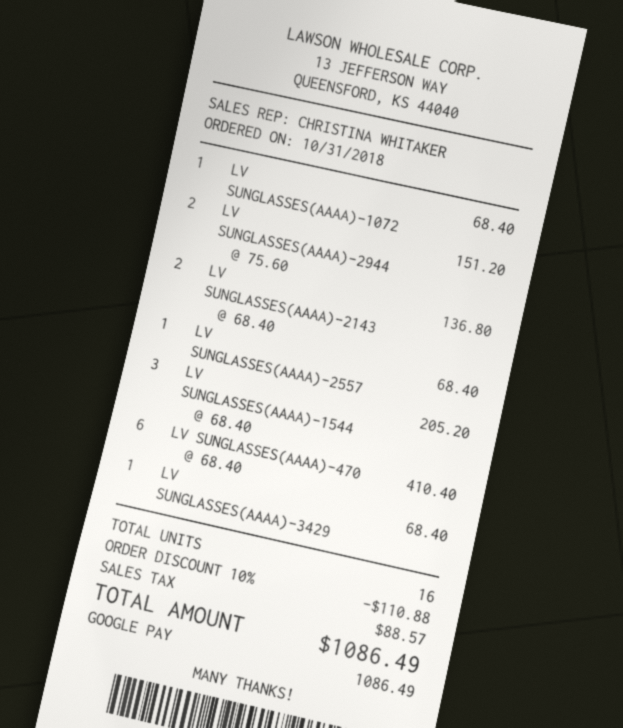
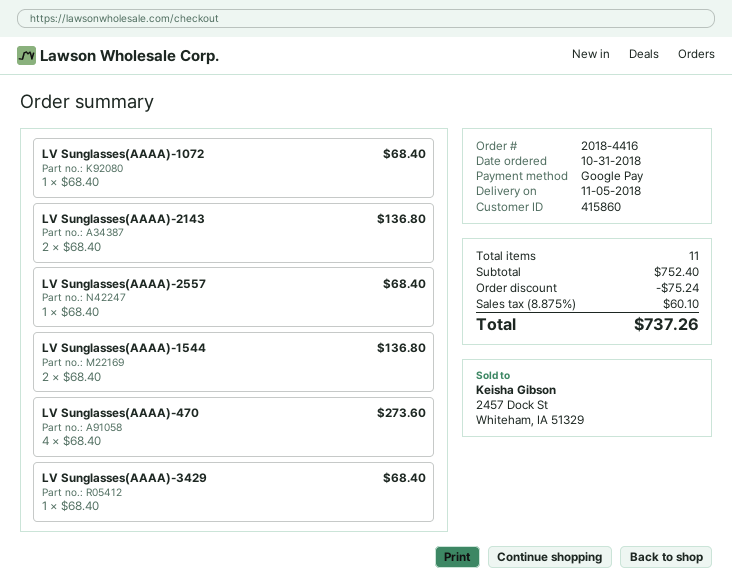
LV SUNGLASSES(AAAA)-2944: 2 x 75.60 = 151.20 -> none
LV SUNGLASSES(AAAA)-1544: 3 x 68.40 = 205.20 -> 2 x 68.40 = 136.80
LV SUNGLASSES(AAAA)-470: 6 x 68.40 = 410.40 -> 4 x 68.40 = 273.60
total quantity: 16 -> 11
discount: 110.88 -> 75.24
tax: 88.57 -> 60.10
total: 1086.49 -> 737.26

